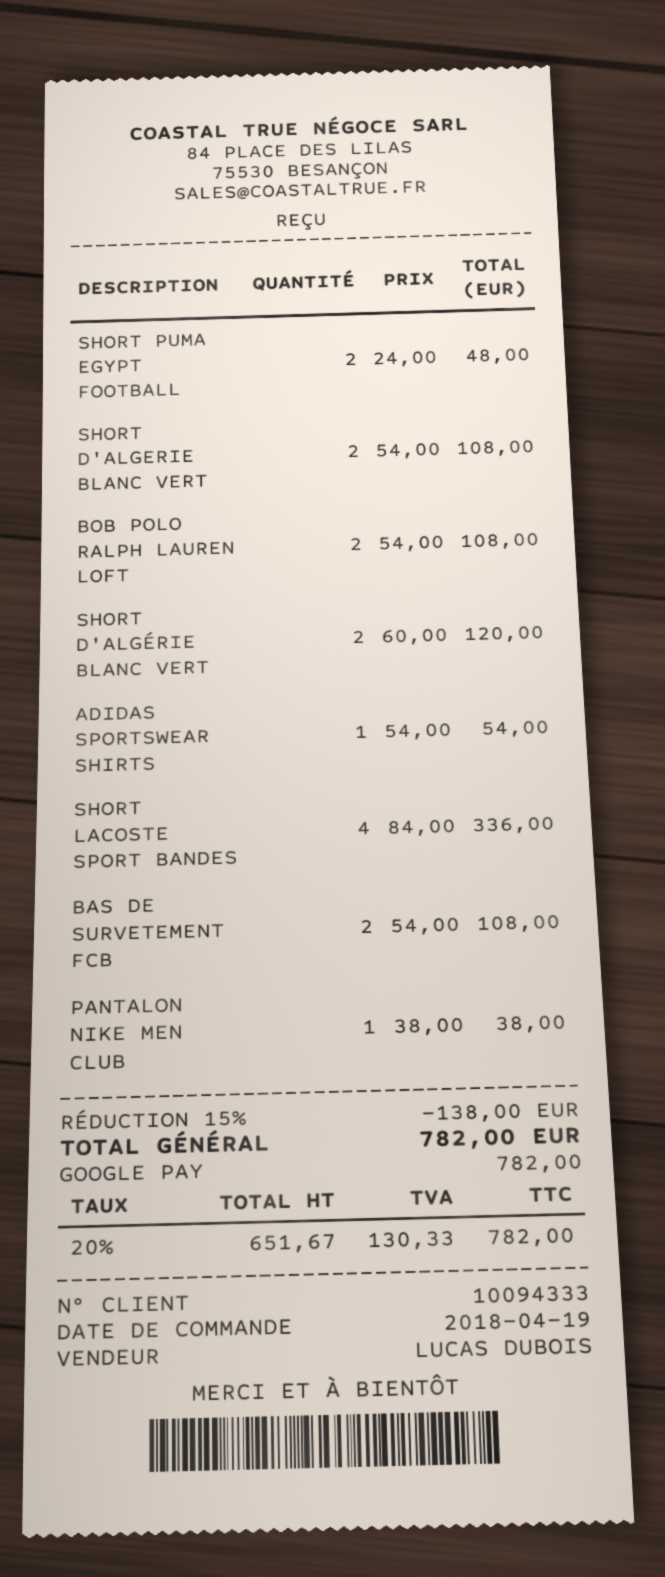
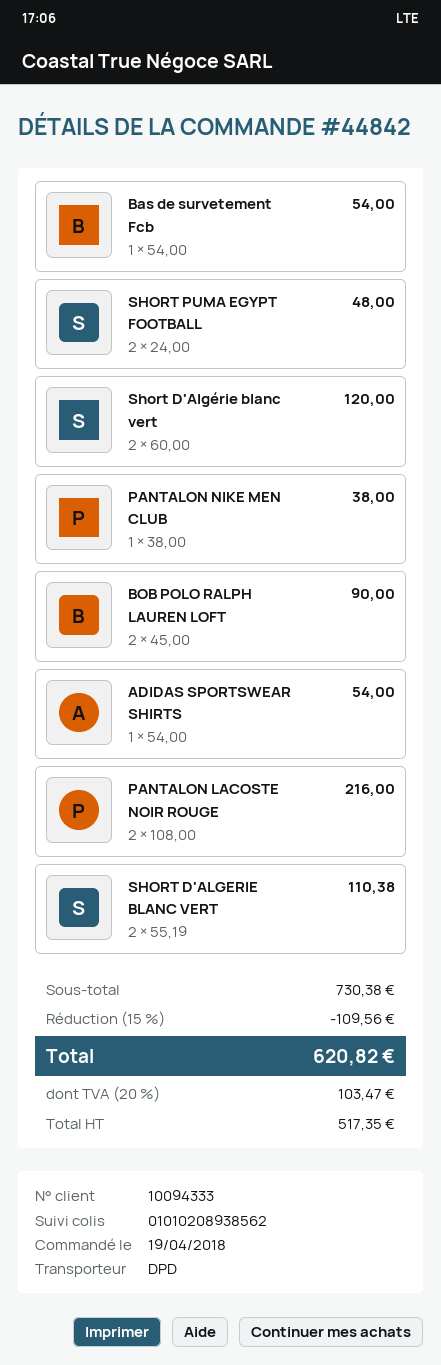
SHORT D'ALGERIE BLANC VERT: 2 x 54.00 = 108.00 -> 2 x 55.19 = 110.38
BOB POLO RALPH LAUREN LOFT: 2 x 54.00 = 108.00 -> 2 x 45.00 = 90.00
SHORT LACOSTE SPORT BANDES: 4 x 84.00 = 336.00 -> none
BAS DE SURVETEMENT FCB: 2 x 54.00 = 108.00 -> 1 x 54.00 = 54.00
PANTALON LACOSTE NOIR ROUGE: none -> 2 x 108.00 = 216.00
discount: 15% = 138.00 -> 15% = 109.56
net: 651.67 -> 517.35
tax: 20% = 130.33 -> 20% = 103.47
total: 782.00 -> 620.82

